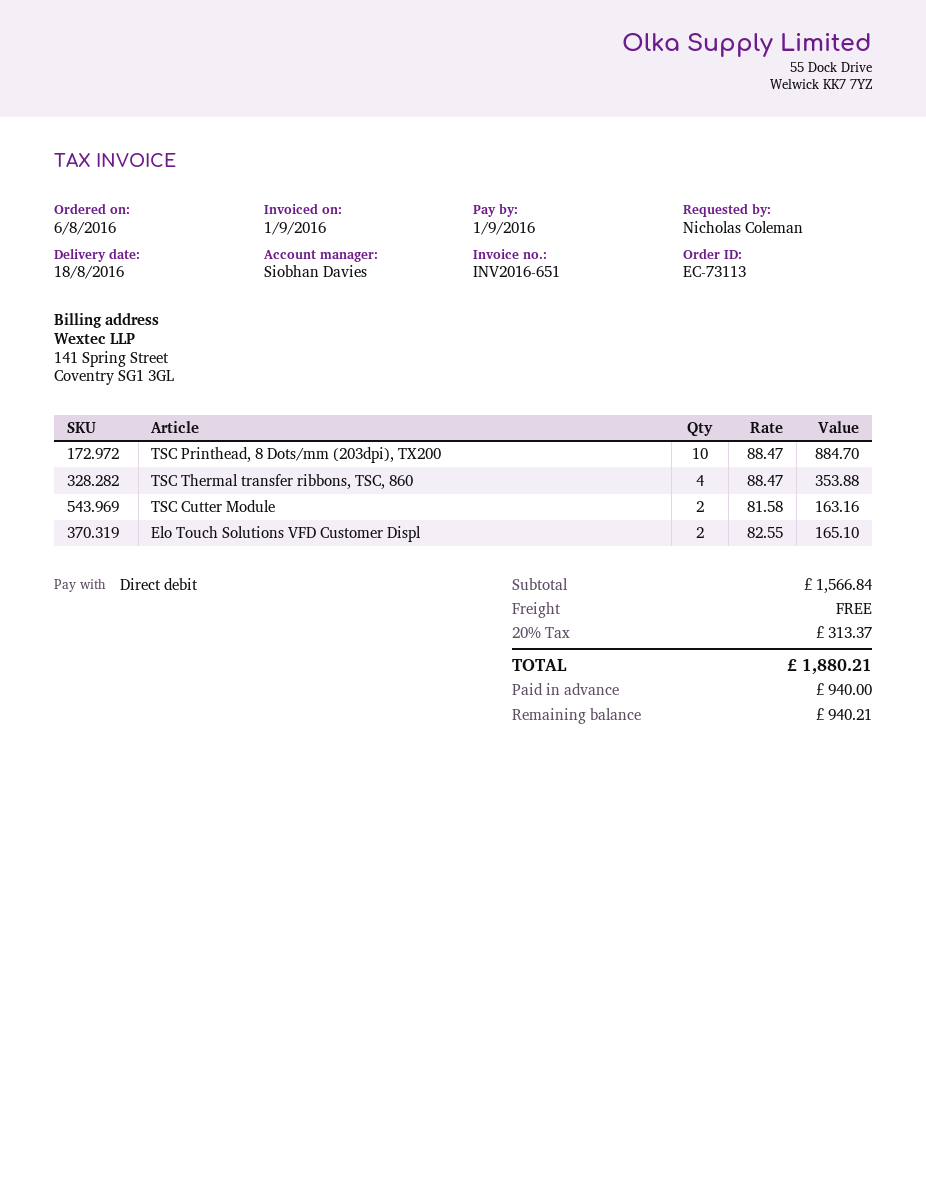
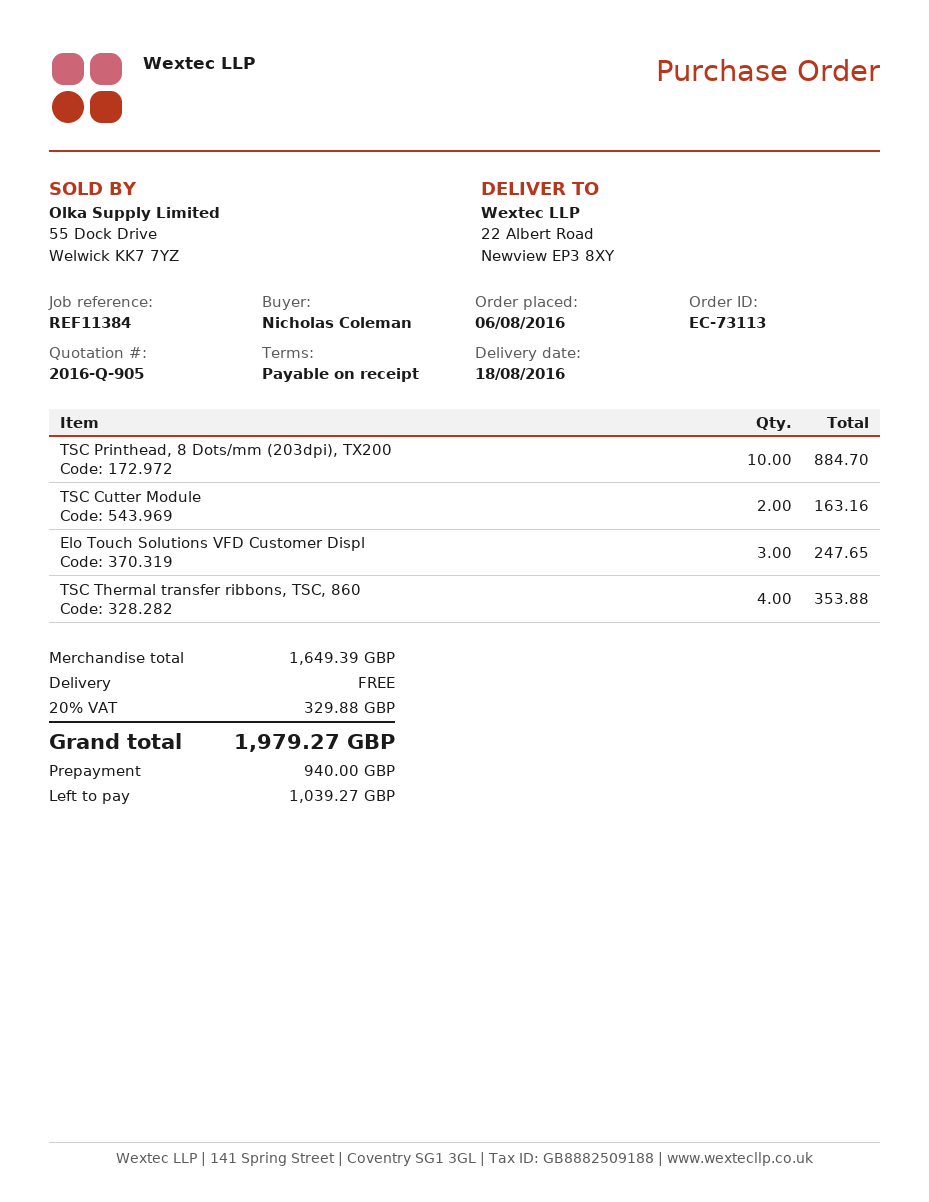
Elo Touch Solutions VFD Customer Displ: 2 for 165.10 -> 3 for 247.65
subtotal: 1566.84 -> 1649.39
tax: 20% = 313.37 -> 20% = 329.88
total: 1880.21 -> 1979.27
balance: 940.21 -> 1039.27

